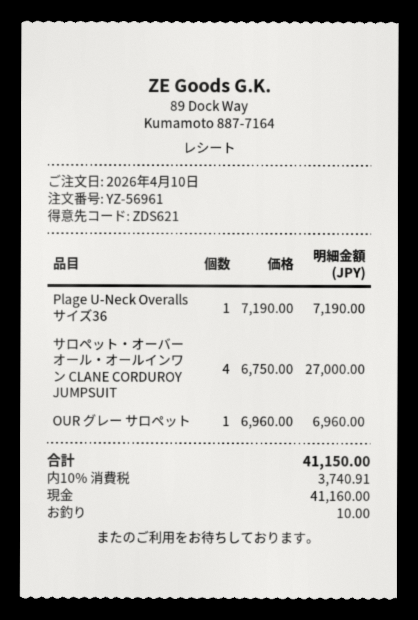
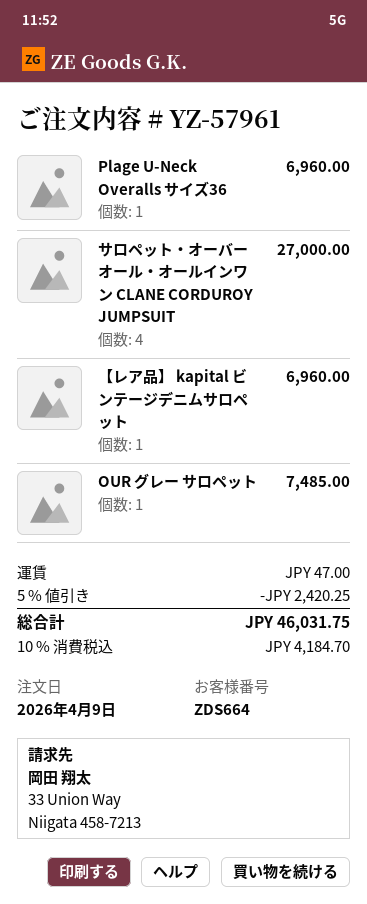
order number: YZ-56961 -> YZ-57961
order date: 2026-04-10 -> 2026-04-09
customer number: ZDS621 -> ZDS664
Plage U-Neck Overalls サイズ36: 1 for 7190.00 -> 1 for 6960.00
OUR グレー サロペット: 1 for 6960.00 -> 1 for 7485.00
【レア品】 kapital ビンテージデニムサロペット: none -> 1 for 6960.00
discount: none -> 5% = 2420.25
shipping: none -> 47.00
tax: 10% = 3740.91 -> 10% = 4184.70
total: 41150.00 -> 46031.75

